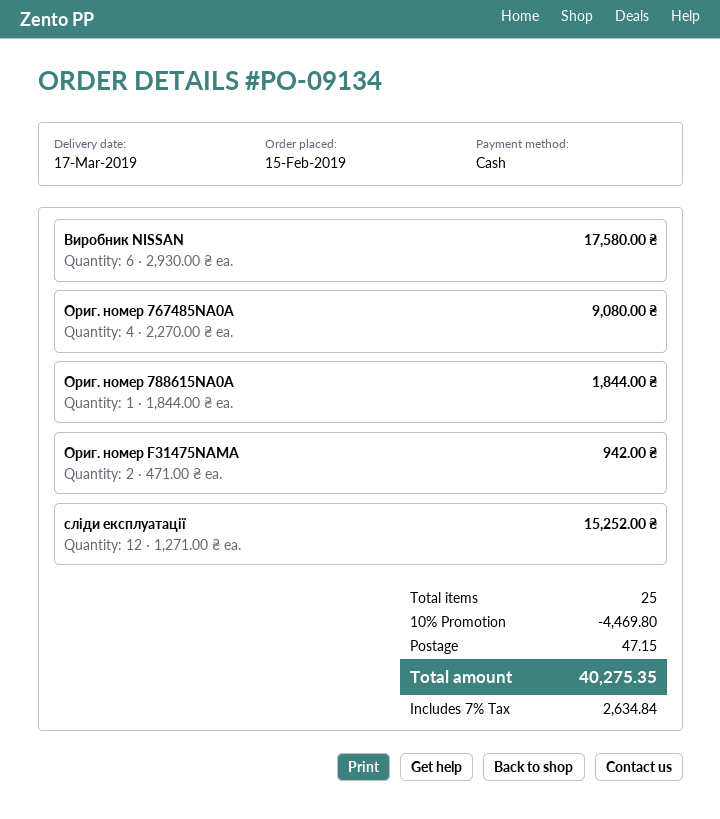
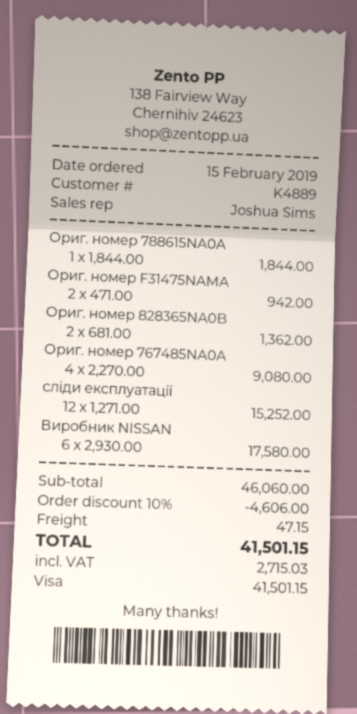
payment method: cash -> Visa
Ориг. номер 828365NA0B: none -> 2 x 681.00 = 1362.00
discount: 10% = 4469.80 -> 10% = 4606.00
tax: 2634.84 -> 2715.03
total: 40275.35 -> 41501.15

